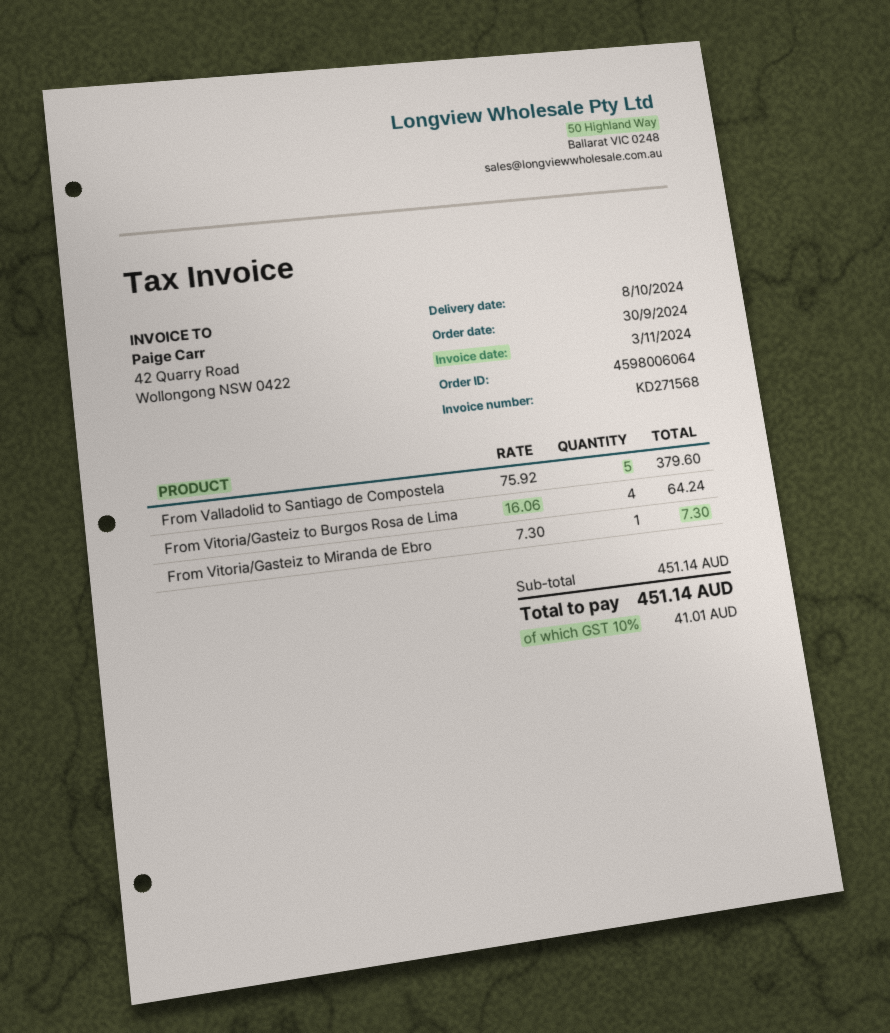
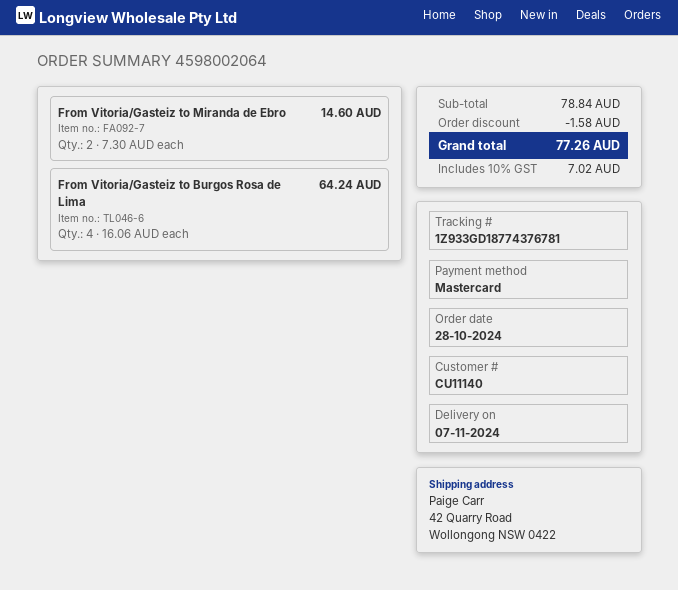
order number: 4598006064 -> 4598002064
order date: 2024-09-30 -> 2024-10-28
delivery date: 2024-10-08 -> 2024-11-07
From Valladolid to Santiago de Compostela: 5 x 75.92 = 379.60 -> none
From Vitoria/Gasteiz to Miranda de Ebro: 1 x 7.30 = 7.30 -> 2 x 7.30 = 14.60
subtotal: 451.14 -> 78.84
discount: none -> 1.58
tax: 10% = 41.01 -> 10% = 7.02
total: 451.14 -> 77.26

